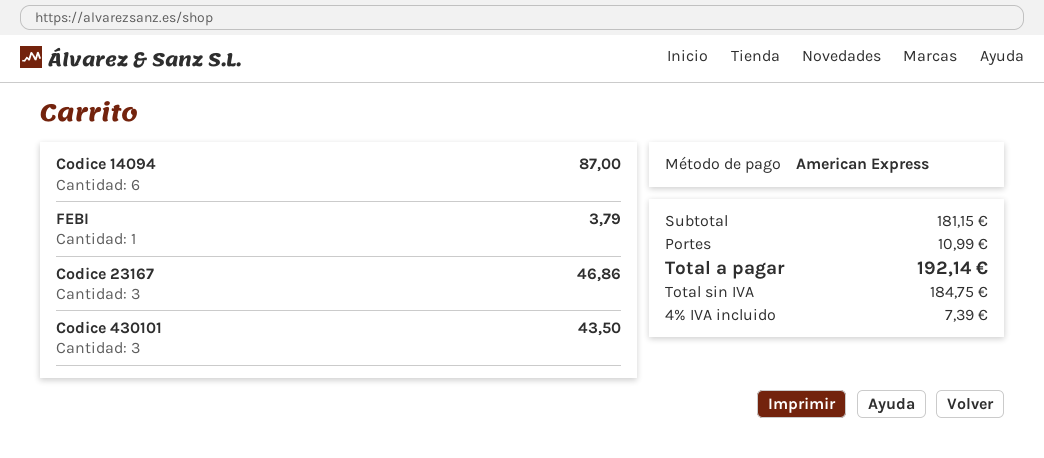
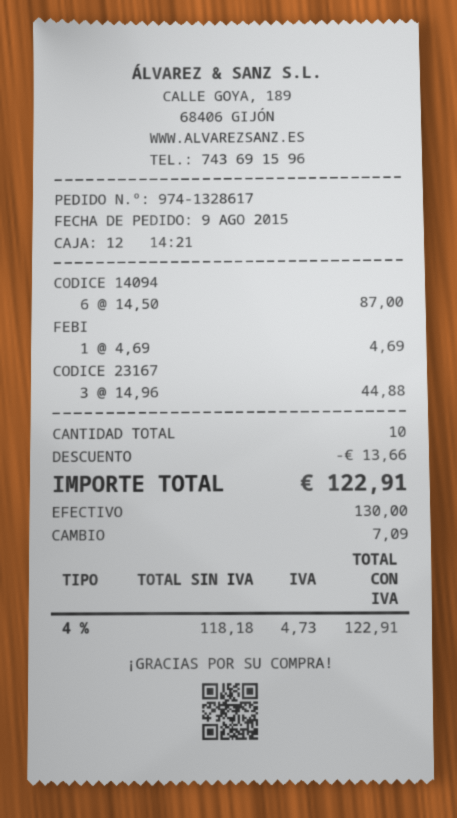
payment method: American Express -> cash
FEBI: 1 for 3.79 -> 1 for 4.69
Codice 23167: 3 for 46.86 -> 3 for 44.88
Codice 430101: 3 for 43.50 -> none
discount: none -> 13.66
shipping: 10.99 -> none
net: 184.75 -> 118.18
tax: 4% = 7.39 -> 4% = 4.73
total: 192.14 -> 122.91

